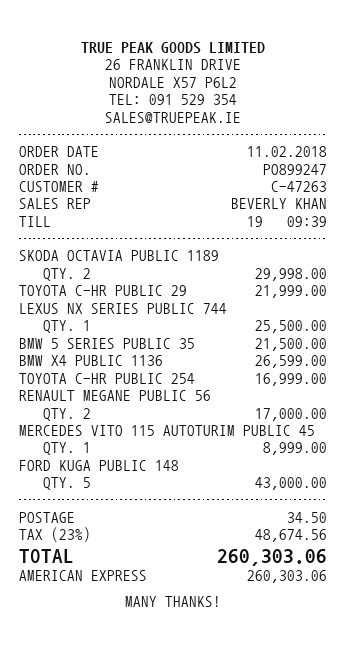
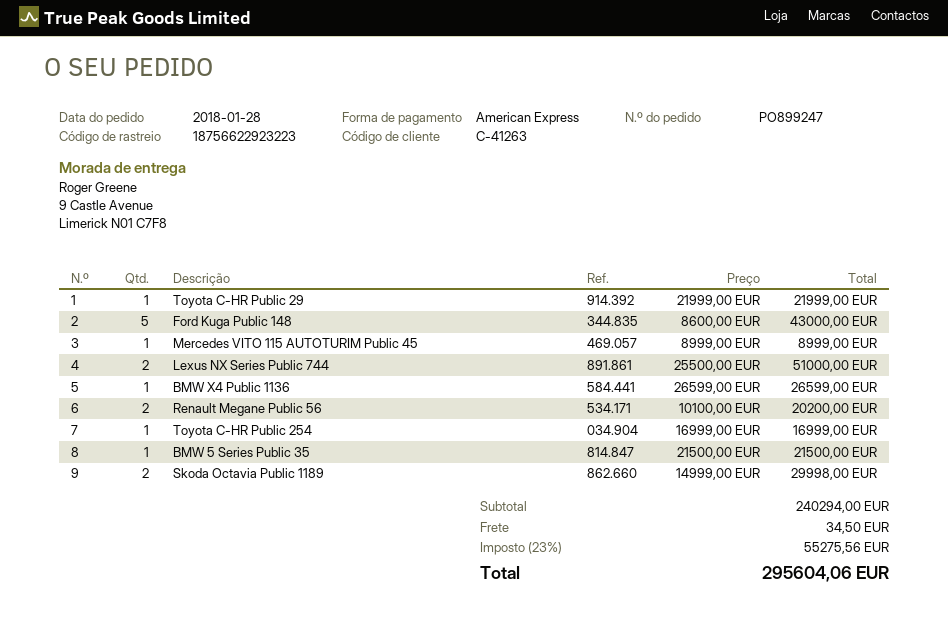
order date: 2018-02-11 -> 2018-01-28
customer number: C-47263 -> C-41263
LEXUS NX SERIES PUBLIC 744: 1 for 25500.00 -> 2 for 51000.00
RENAULT MEGANE PUBLIC 56: 2 for 17000.00 -> 2 for 20200.00
tax: 23% = 48674.56 -> 23% = 55275.56
total: 260303.06 -> 295604.06

